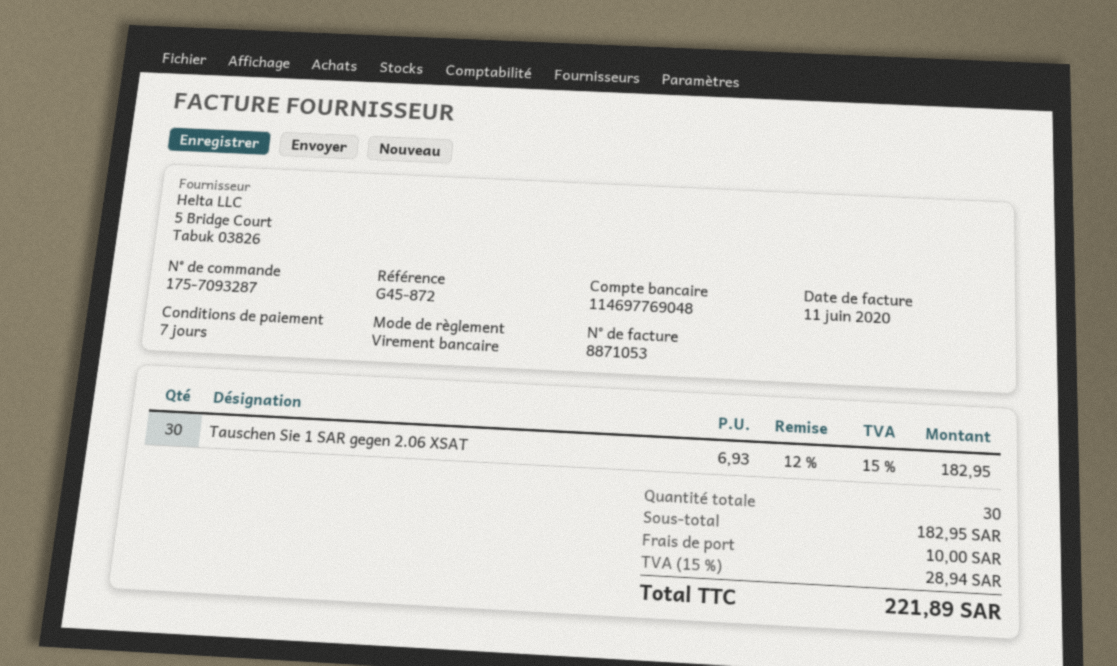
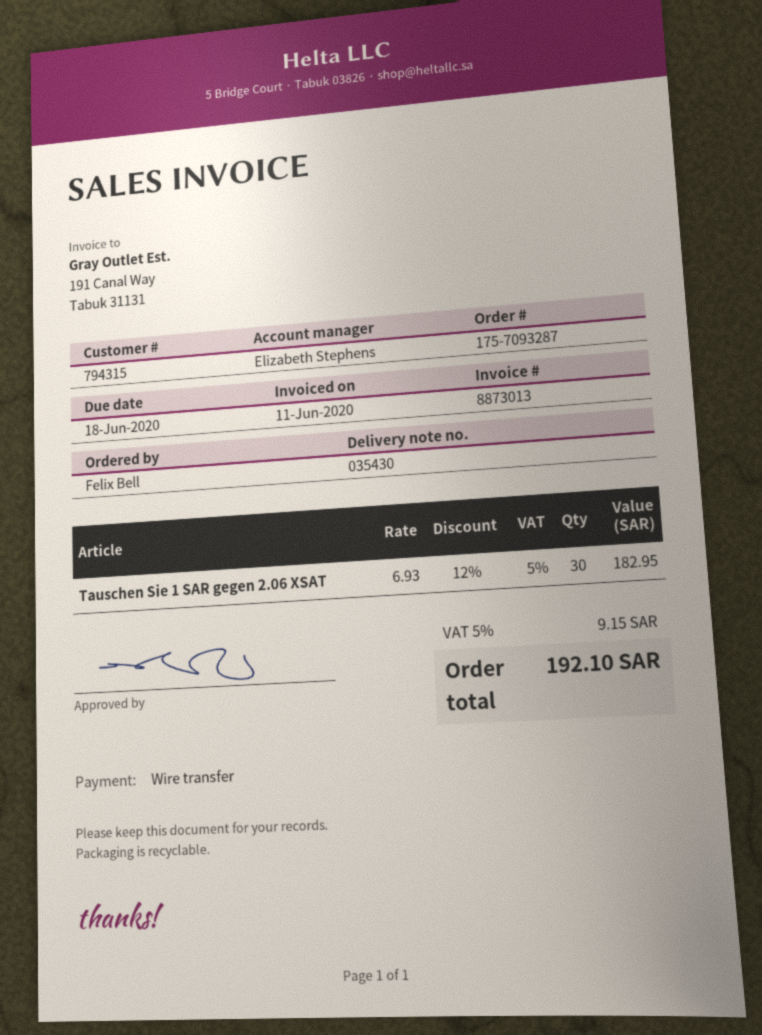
invoice number: 8871053 -> 8873013
shipping: 10.00 -> none
tax: 15% = 28.94 -> 5% = 9.15
total: 221.89 -> 192.10

